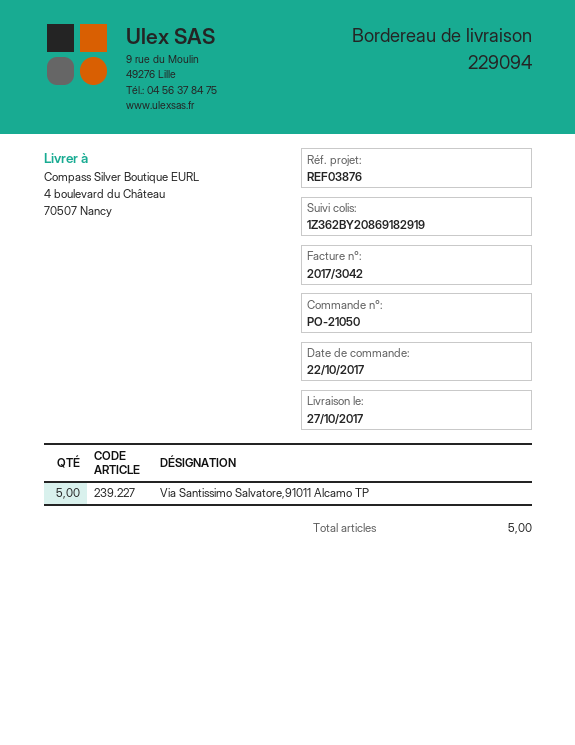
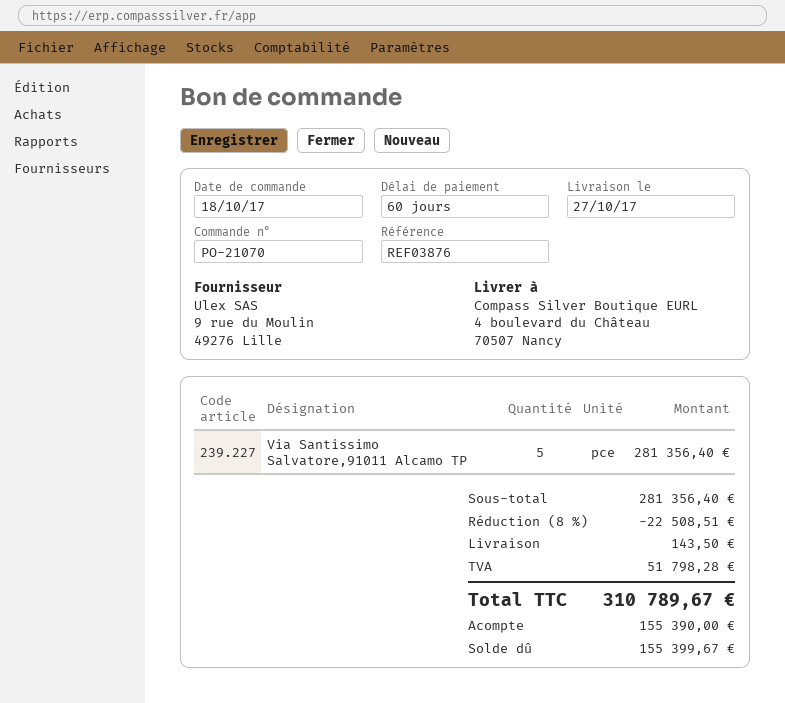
order number: PO-21050 -> PO-21070
order date: 2017-10-22 -> 2017-10-18

